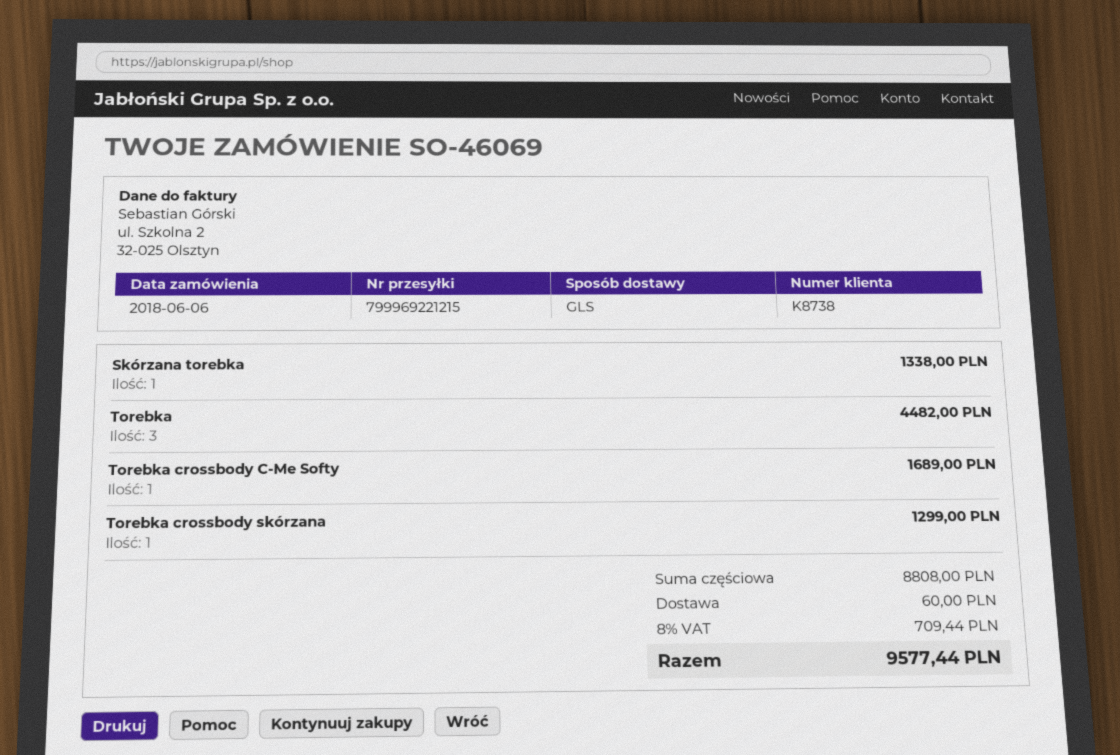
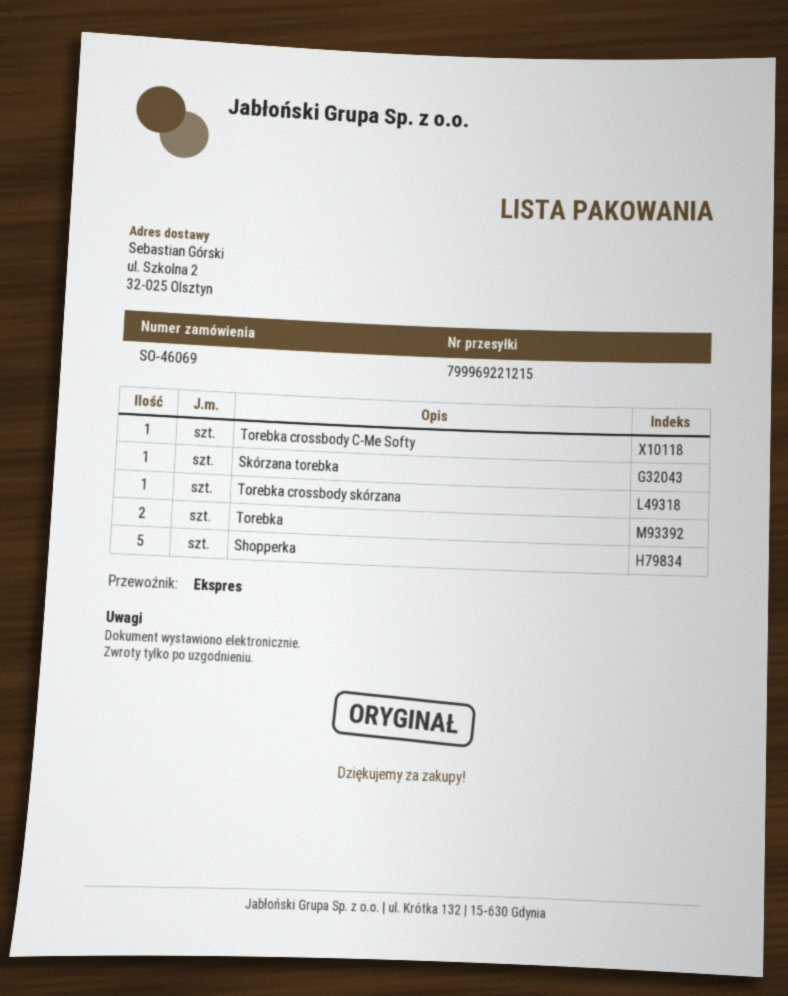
shipping method: GLS -> express
Torebka: 3 -> 2
Shopperka: none -> 5

